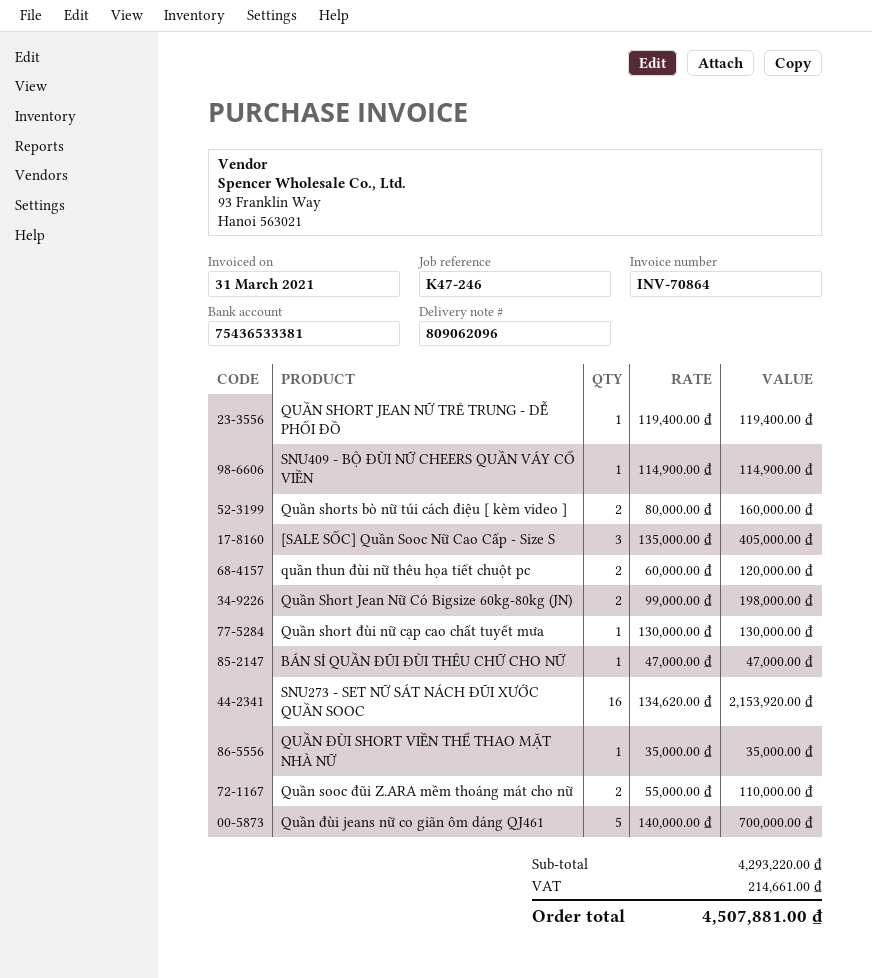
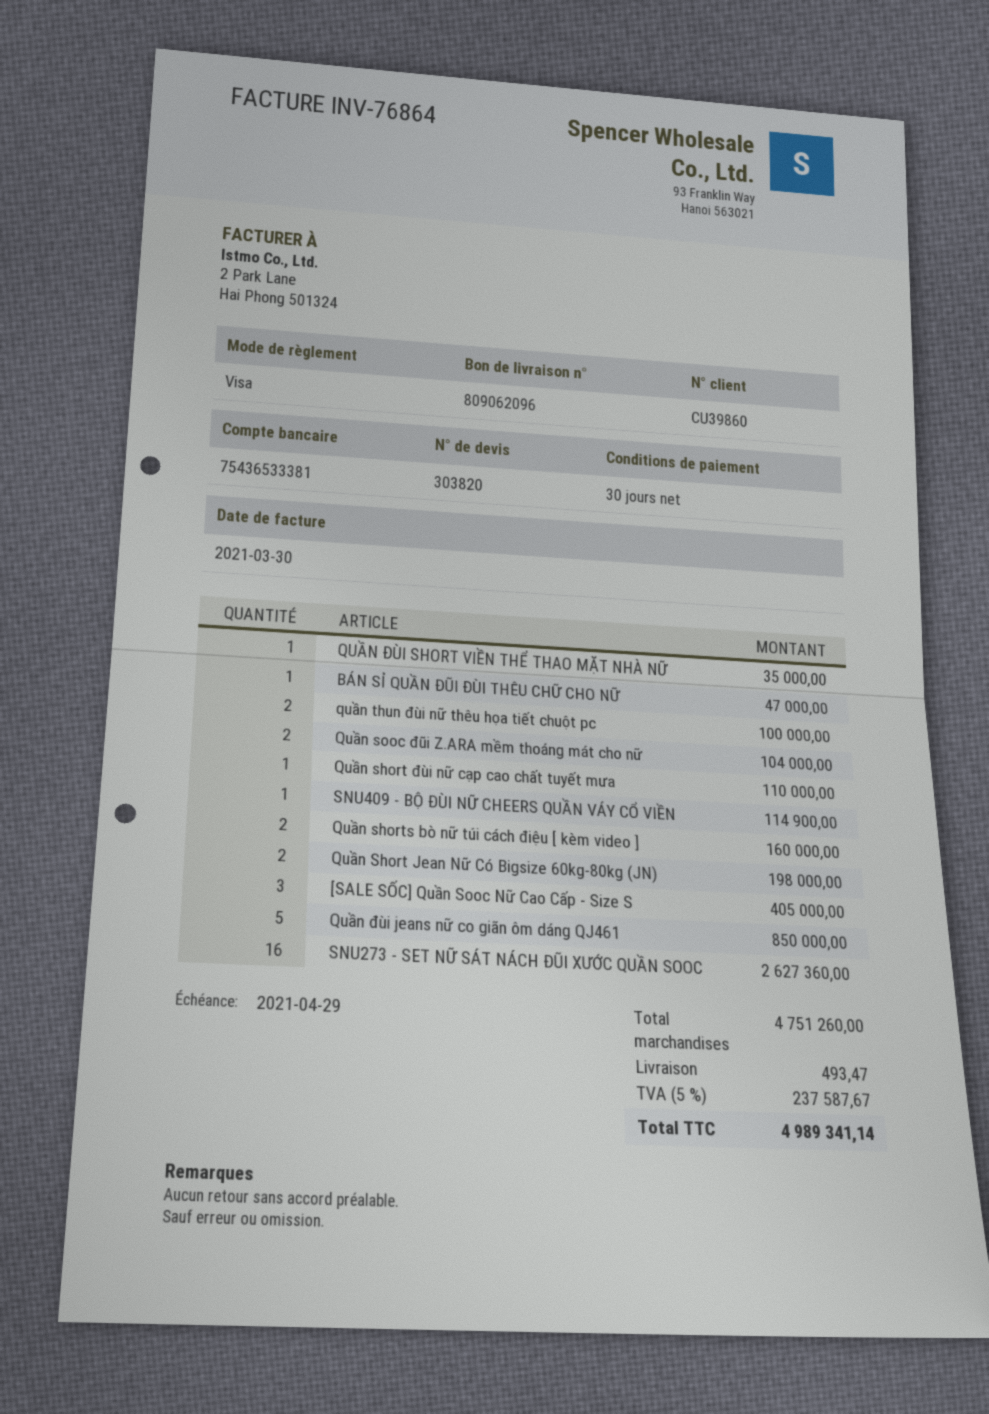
invoice number: INV-70864 -> INV-76864
invoice date: 2021-03-31 -> 2021-03-30
QUẦN SHORT JEAN NỮ TRẺ TRUNG - DỄ PHỐI ĐỒ: 1 for 119400.00 -> none
quần thun đùi nữ thêu họa tiết chuột pc: 2 for 120000.00 -> 2 for 100000.00
Quần short đùi nữ cạp cao chất tuyết mưa: 1 for 130000.00 -> 1 for 110000.00
SNU273 - SET NỮ SÁT NÁCH ĐŨI XƯỚC QUẦN SOOC: 16 for 2153920.00 -> 16 for 2627360.00
Quần sooc đũi Z.ARA mềm thoáng mát cho nữ: 2 for 110000.00 -> 2 for 104000.00
Quần đùi jeans nữ co giãn ôm dáng QJ461: 5 for 700000.00 -> 5 for 850000.00
subtotal: 4293220.00 -> 4751260.00
shipping: none -> 493.47
tax: 214661.00 -> 237587.67
total: 4507881.00 -> 4989341.14

